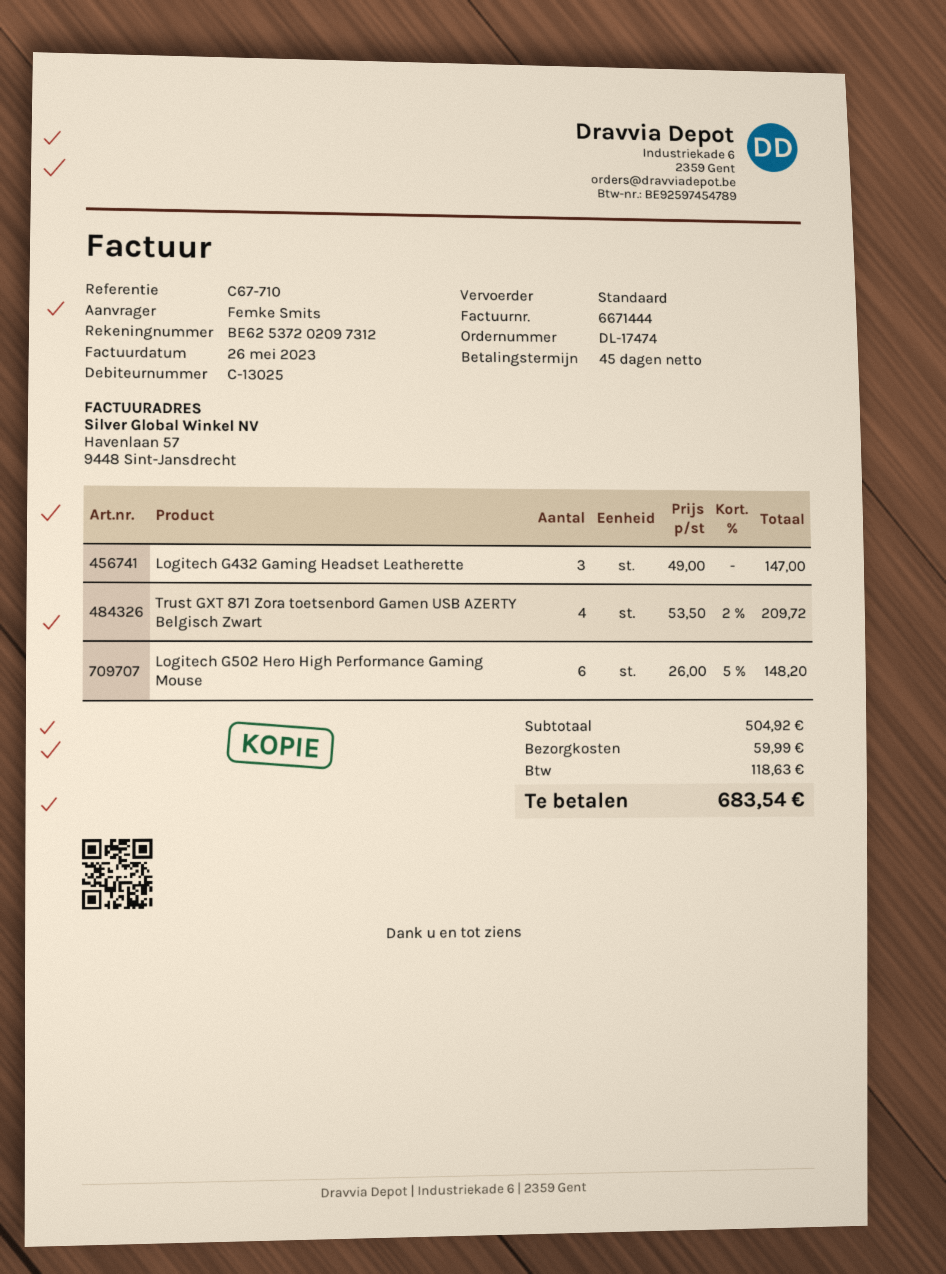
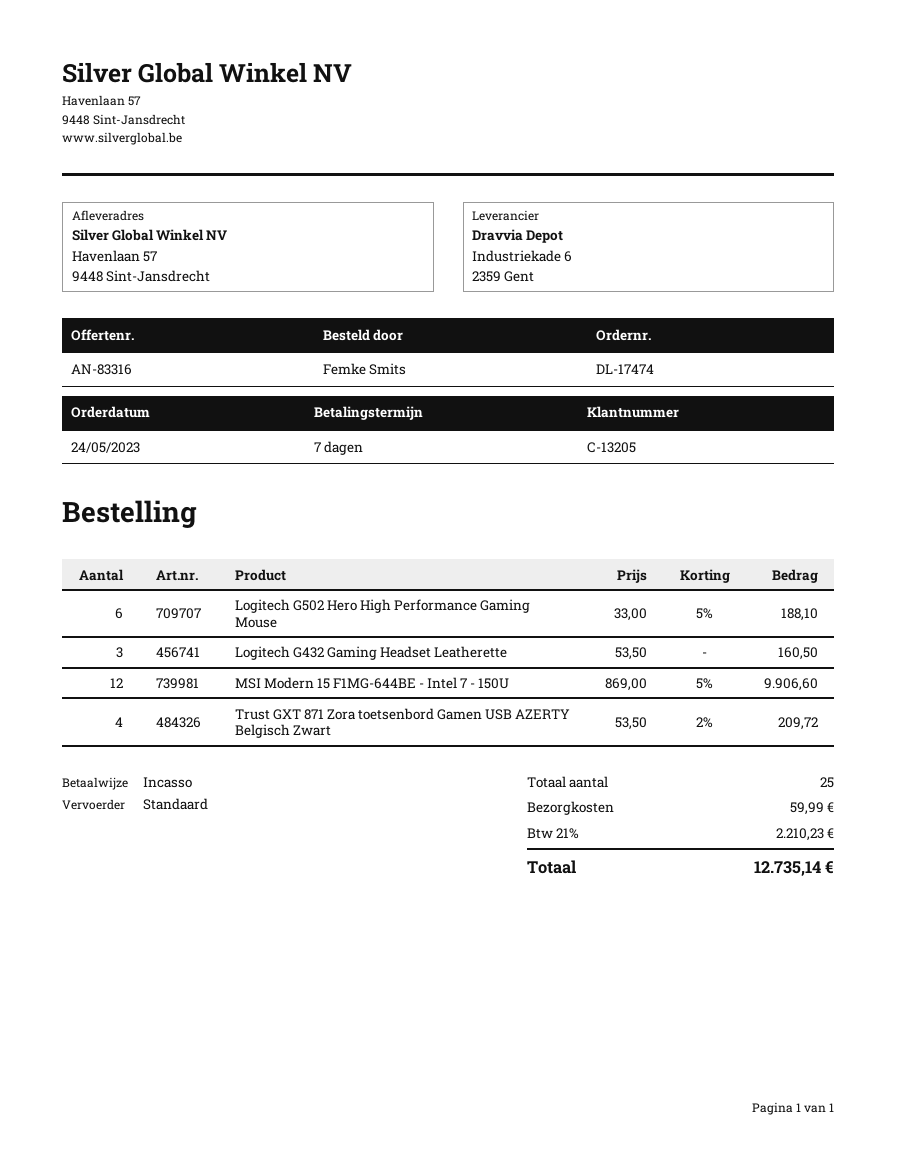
payment terms: 45 days -> 7 days
customer number: C-13025 -> C-13205
Logitech G432 Gaming Headset Leatherette: 3 x 49.00 = 147.00 -> 3 x 53.50 = 160.50
Logitech G502 Hero High Performance Gaming Mouse: 6 x 26.00 - 5% = 148.20 -> 6 x 33.00 - 5% = 188.10
MSI Modern 15 F1MG-644BE - Intel 7 - 150U: none -> 12 x 869.00 - 5% = 9906.60
tax: 118.63 -> 2210.23
total: 683.54 -> 12735.14

